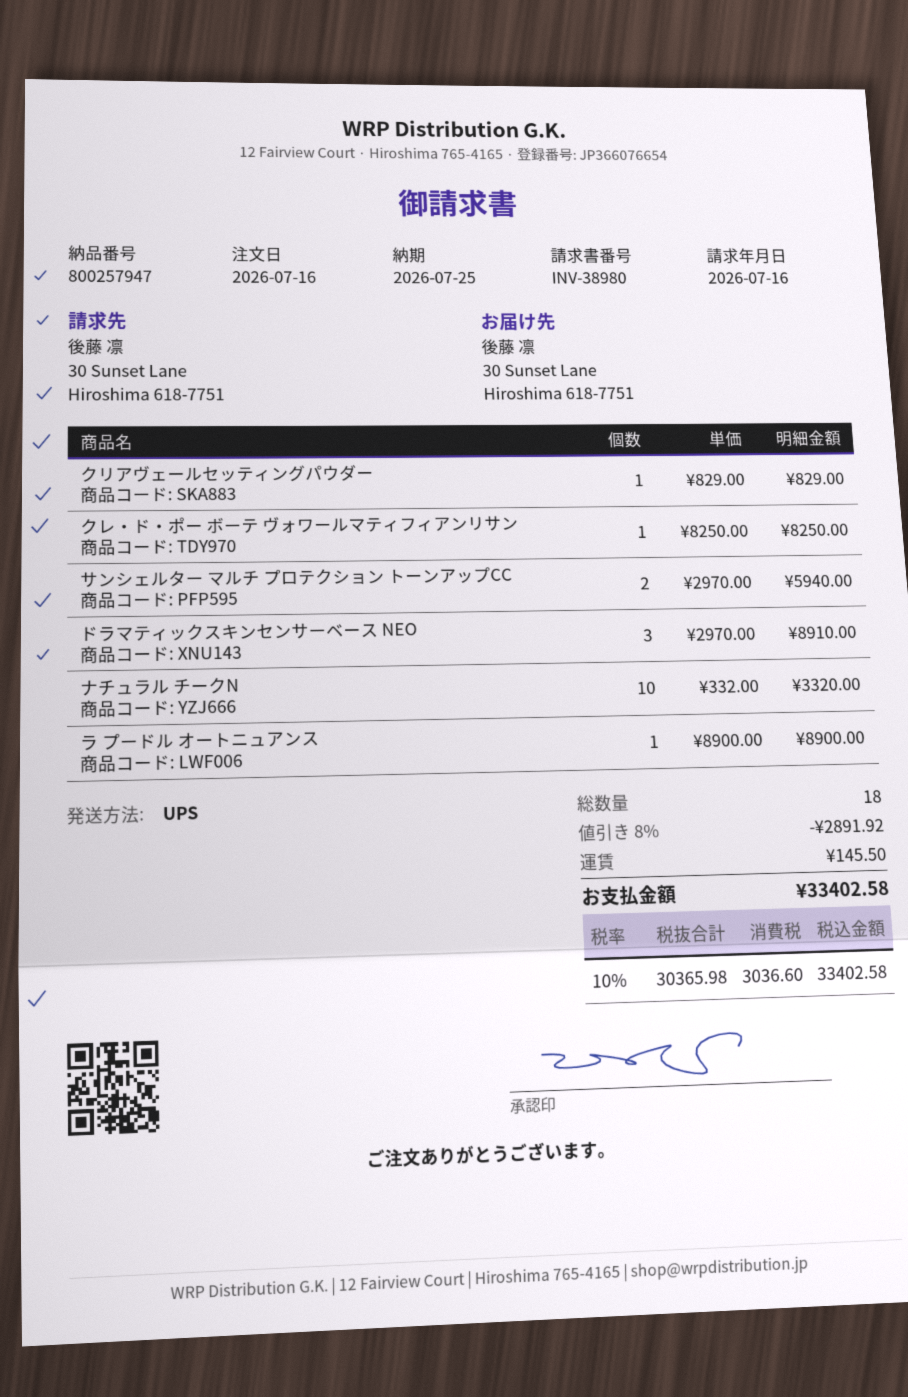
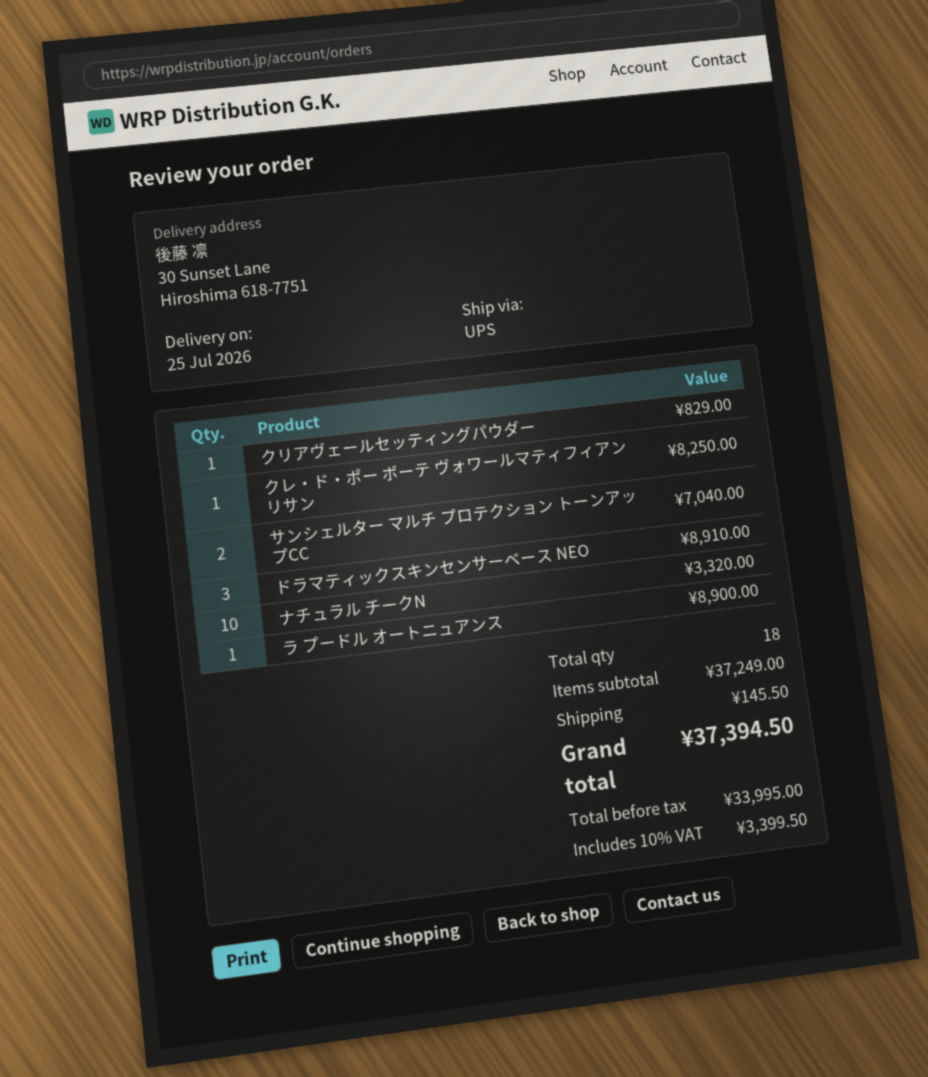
サンシェルター マルチ プロテクション トーンアップCC: 2 for 5940.00 -> 2 for 7040.00
discount: 8% = 2891.92 -> none
net: 30365.98 -> 33995.00
tax: 10% = 3036.60 -> 10% = 3399.50
total: 33402.58 -> 37394.50

